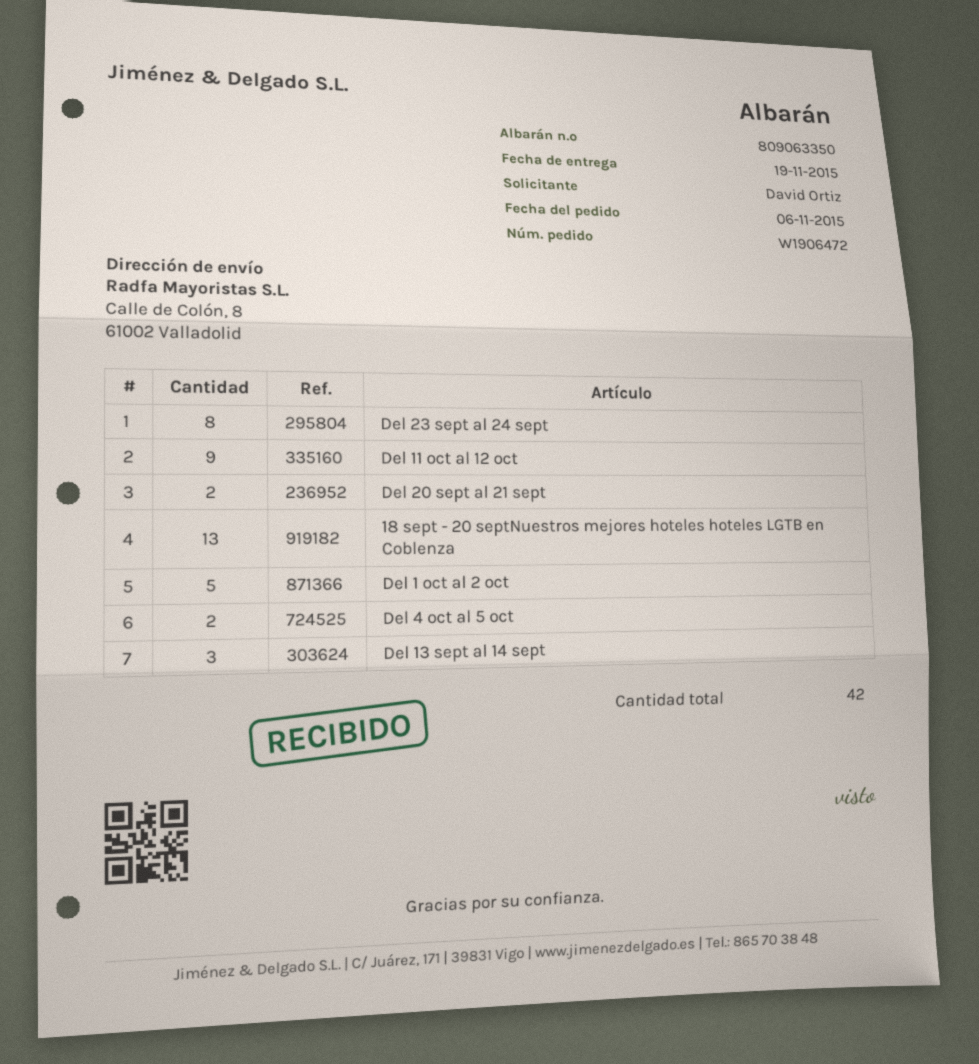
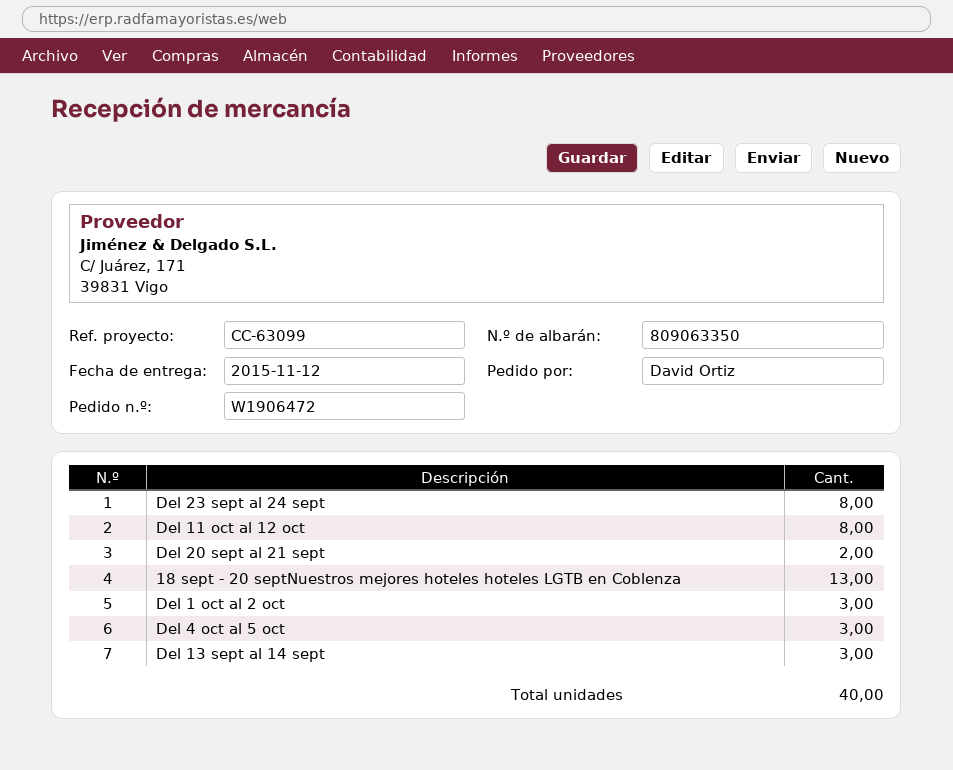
delivery date: 2015-11-19 -> 2015-11-12
Del 11 oct al 12 oct: 9 -> 8
Del 1 oct al 2 oct: 5 -> 3
Del 4 oct al 5 oct: 2 -> 3
total quantity: 42 -> 40

